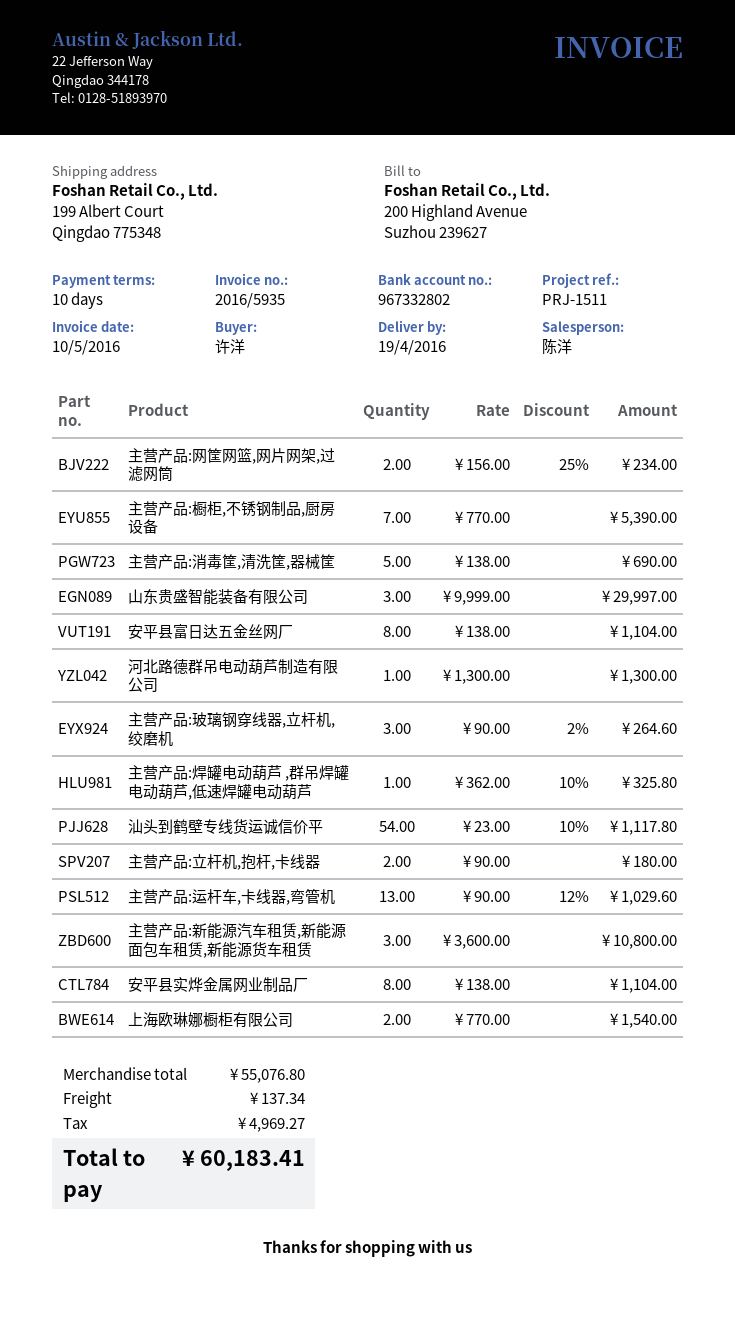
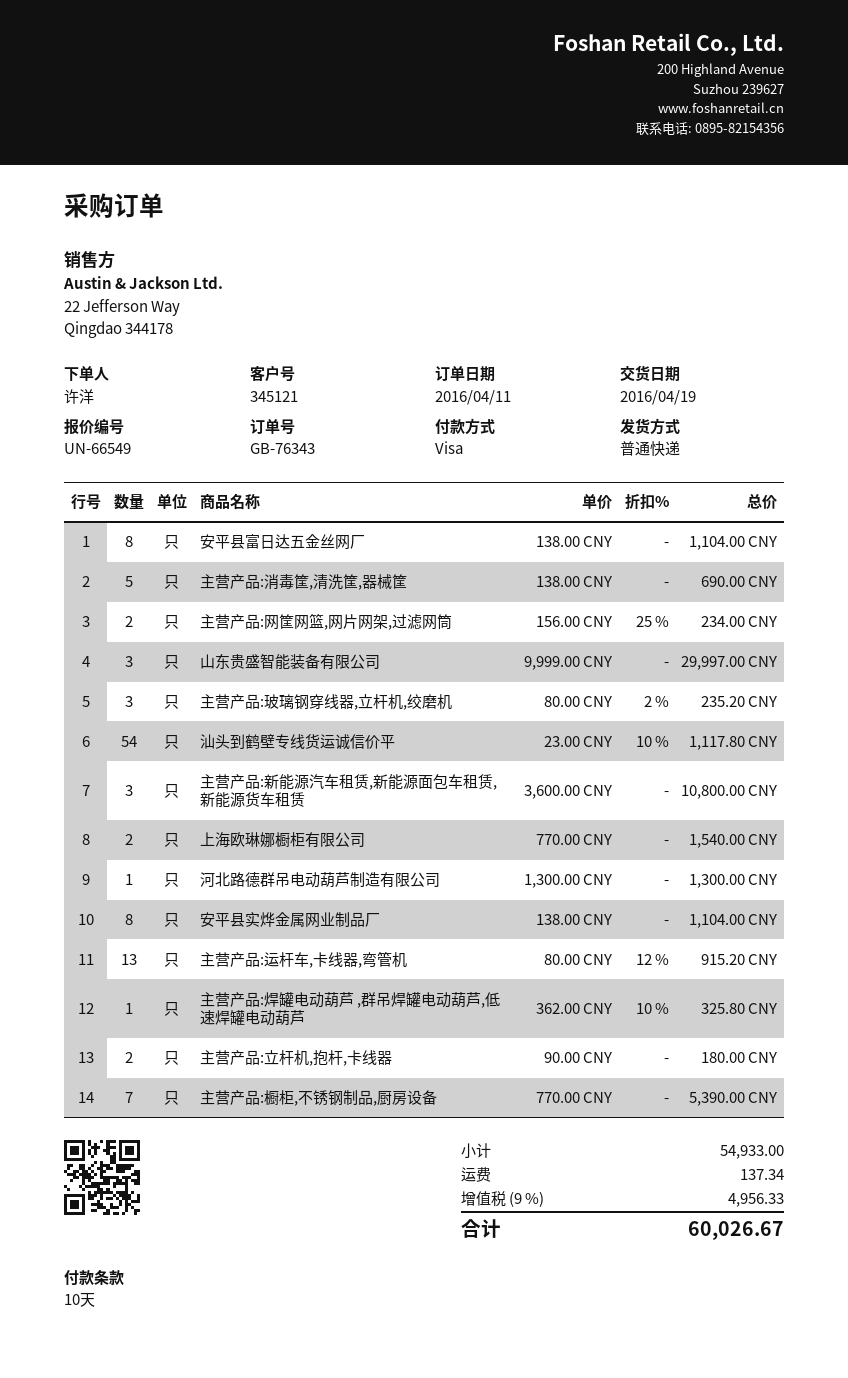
主营产品:玻璃钢穿线器,立杆机,绞磨机: 3 x 90.00 - 2% = 264.60 -> 3 x 80.00 - 2% = 235.20
主营产品:运杆车,卡线器,弯管机: 13 x 90.00 - 12% = 1029.60 -> 13 x 80.00 - 12% = 915.20
subtotal: 55076.80 -> 54933.00
tax: 4969.27 -> 4956.33
total: 60183.41 -> 60026.67

